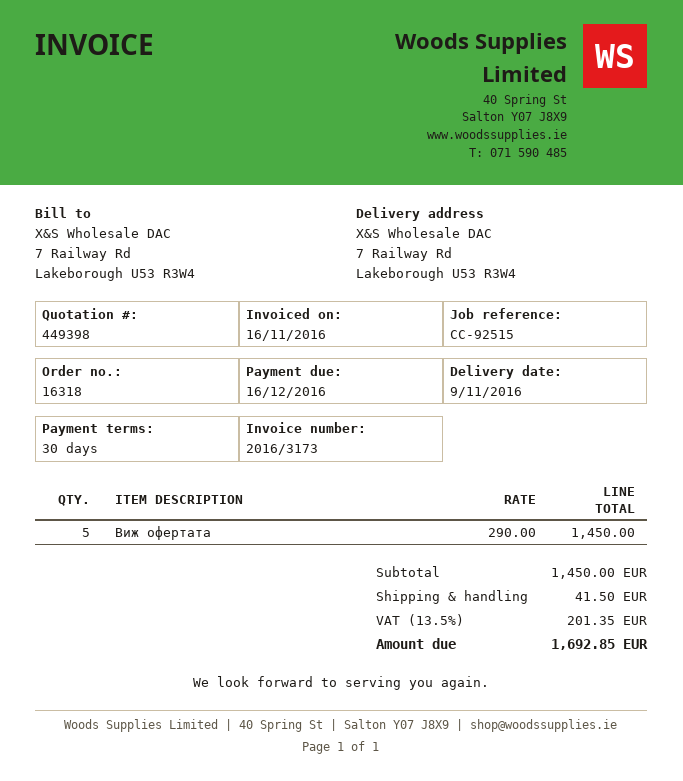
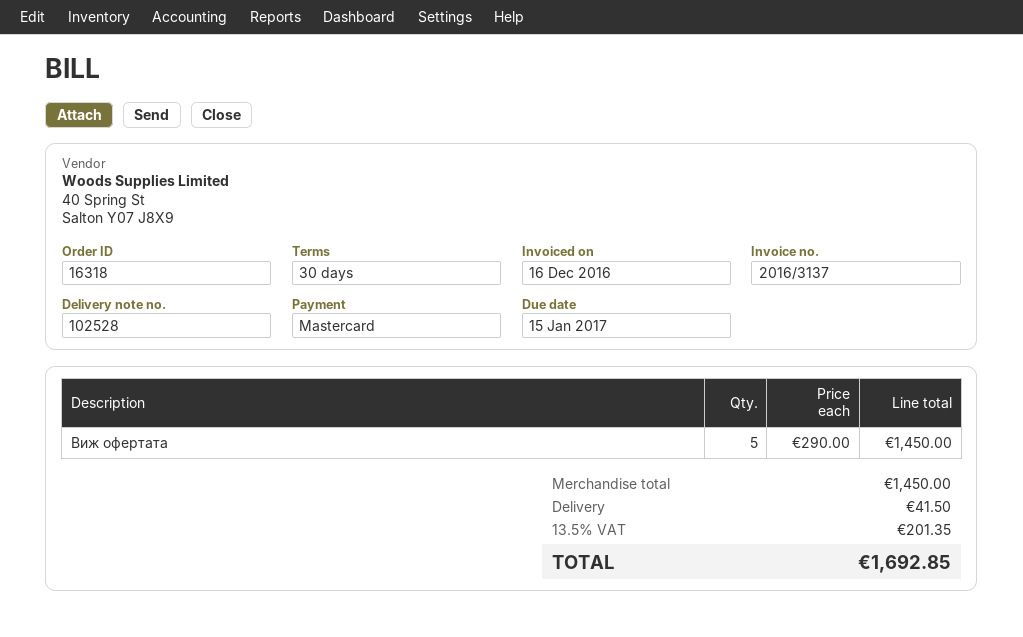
invoice number: 2016/3173 -> 2016/3137
invoice date: 2016-11-16 -> 2016-12-16
due date: 2016-12-16 -> 2017-01-15

